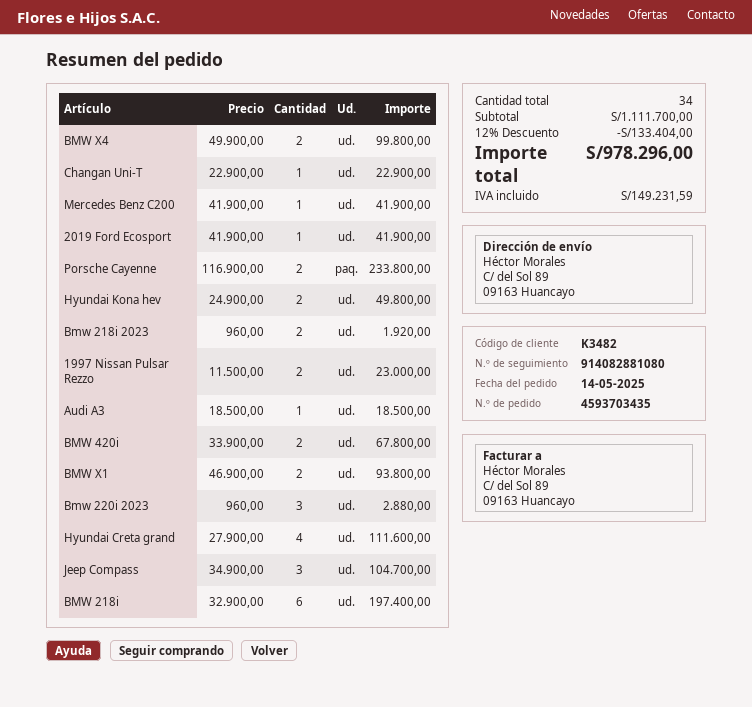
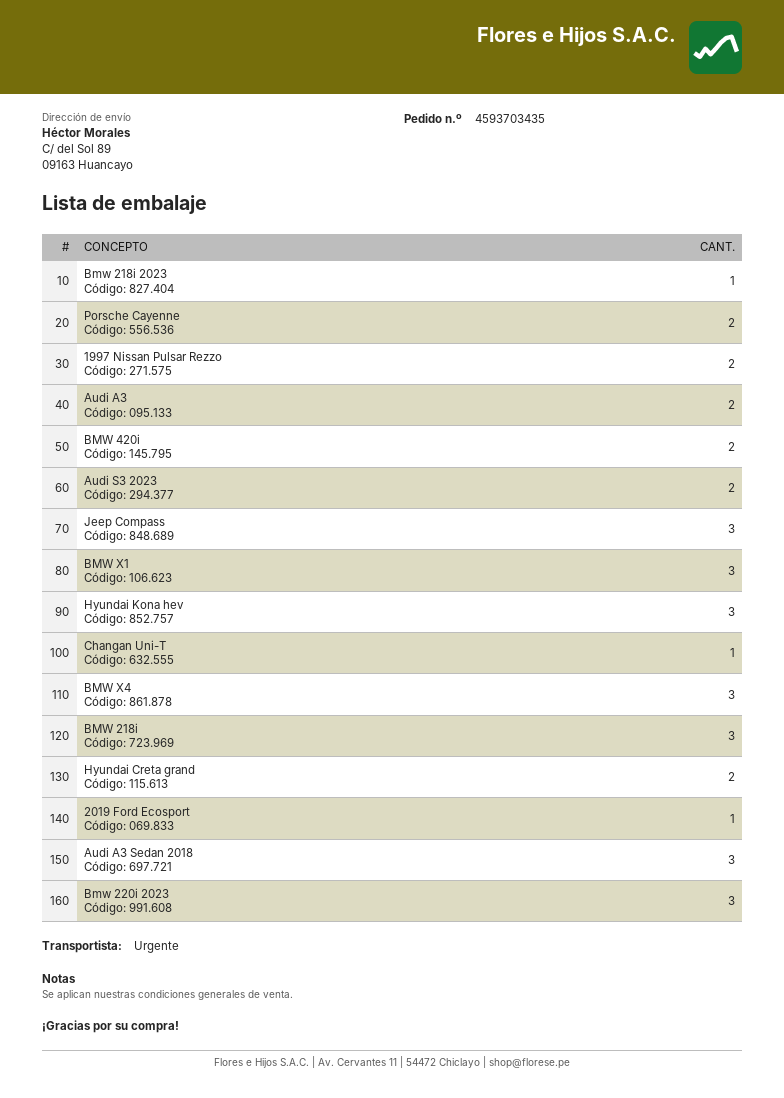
BMW X4: 2 -> 3
Mercedes Benz C200: 1 -> none
Hyundai Kona hev: 2 -> 3
Bmw 218i 2023: 2 -> 1
Audi A3: 1 -> 2
BMW X1: 2 -> 3
Hyundai Creta grand: 4 -> 2
BMW 218i: 6 -> 3
Audi S3 2023: none -> 2
Audi A3 Sedan 2018: none -> 3

